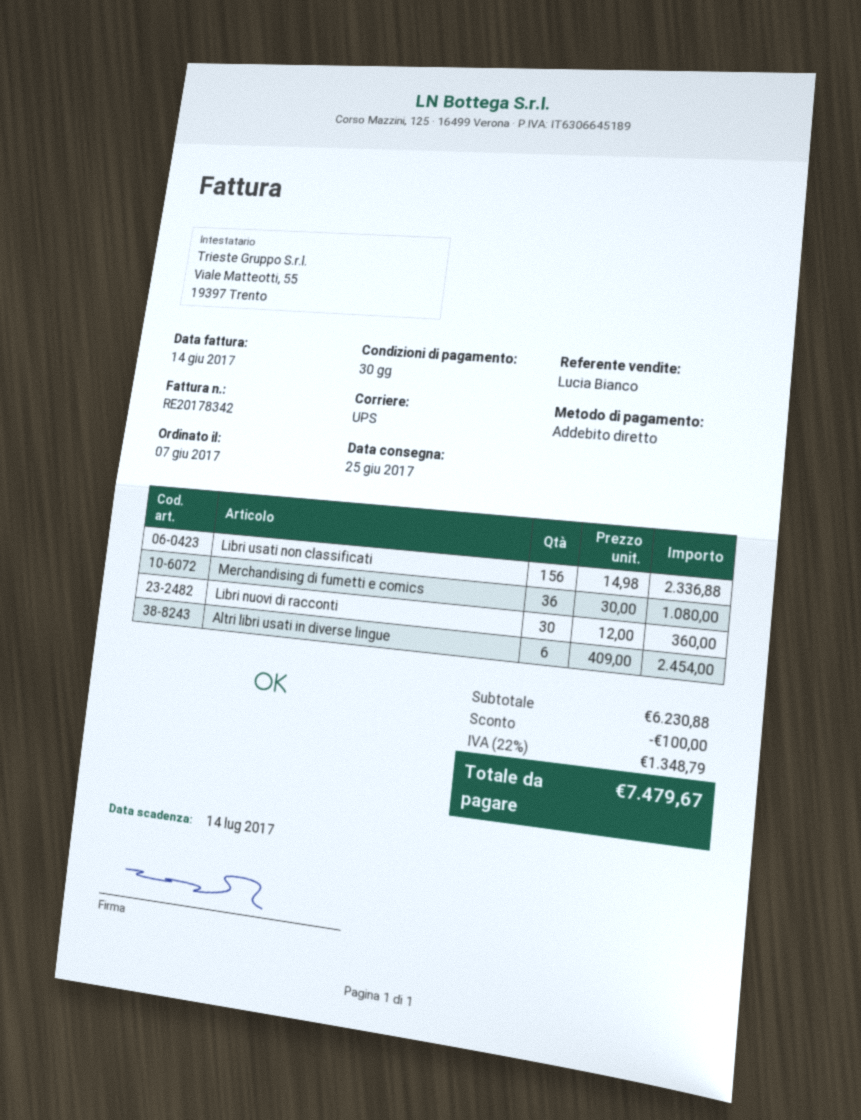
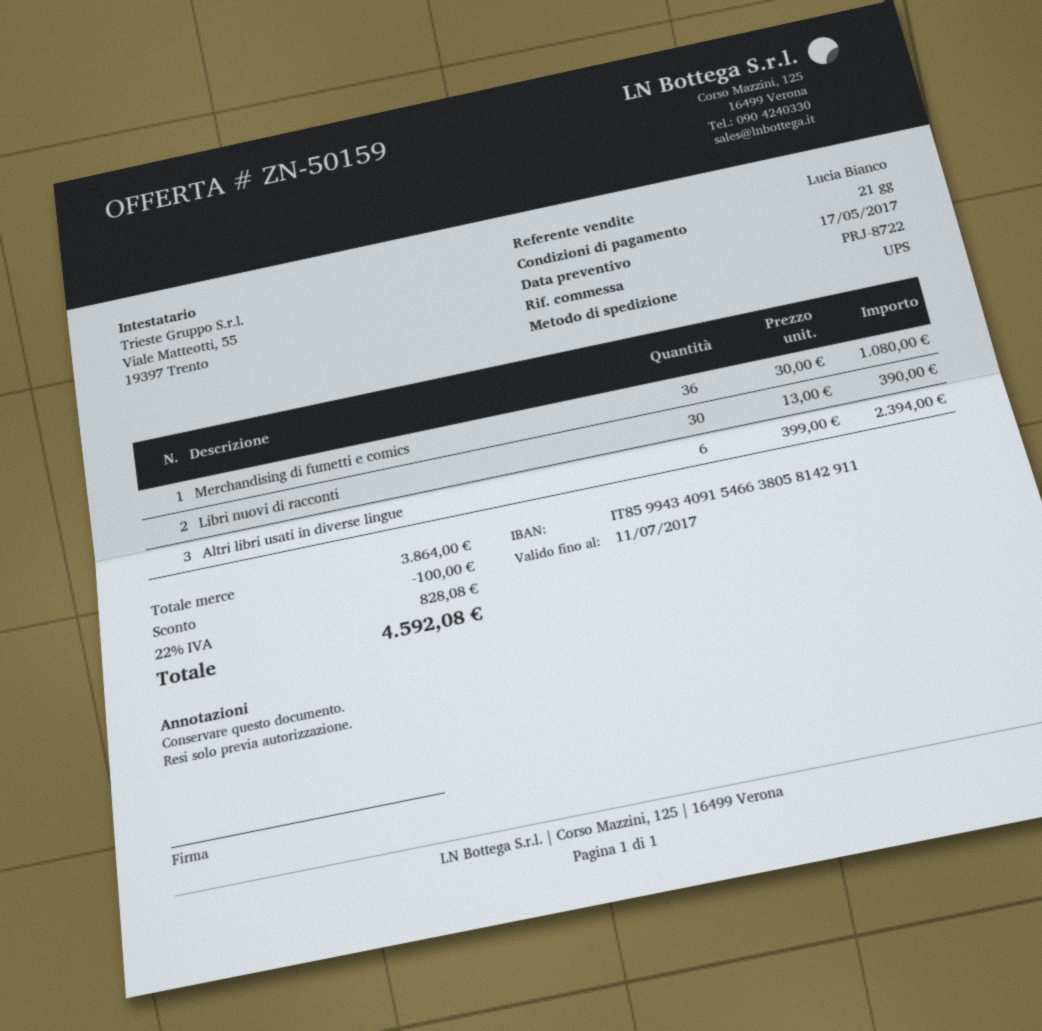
payment terms: 30 days -> 21 days
Libri usati non classificati: 156 x 14.98 = 2336.88 -> none
Libri nuovi di racconti: 30 x 12.00 = 360.00 -> 30 x 13.00 = 390.00
Altri libri usati in diverse lingue: 6 x 409.00 = 2454.00 -> 6 x 399.00 = 2394.00
subtotal: 6230.88 -> 3864.00
tax: 22% = 1348.79 -> 22% = 828.08
total: 7479.67 -> 4592.08

